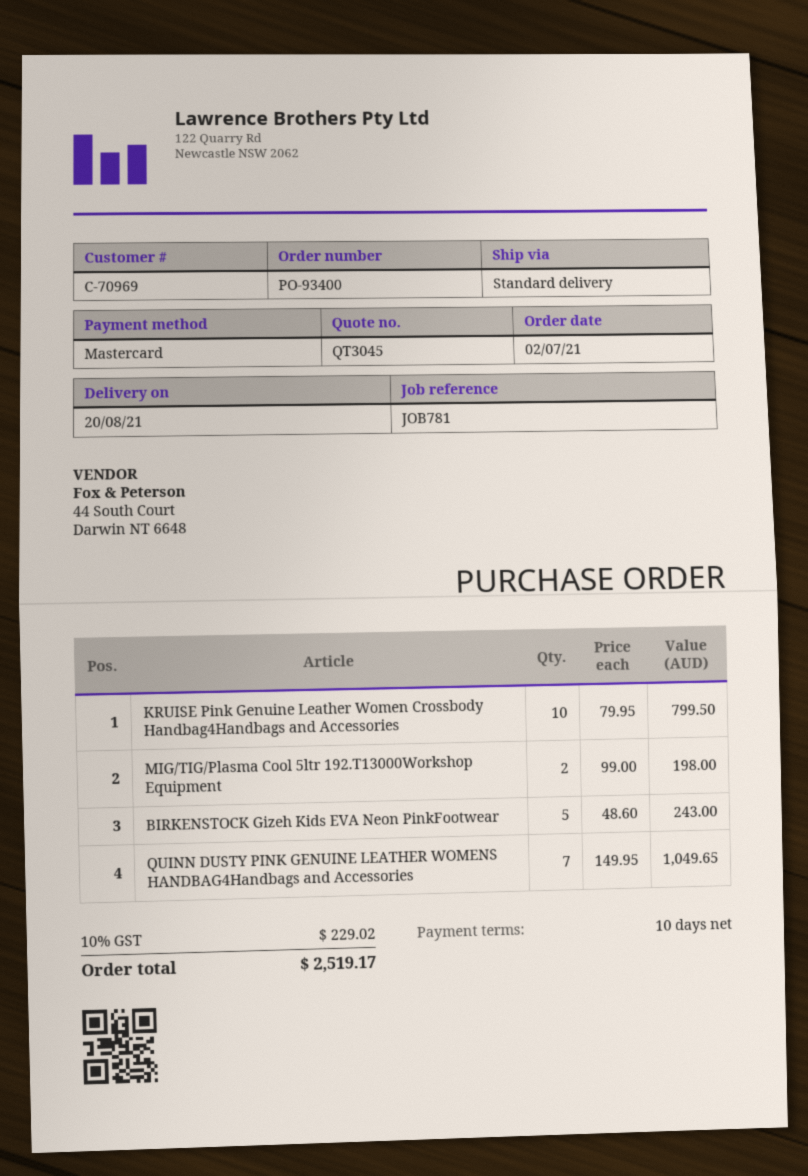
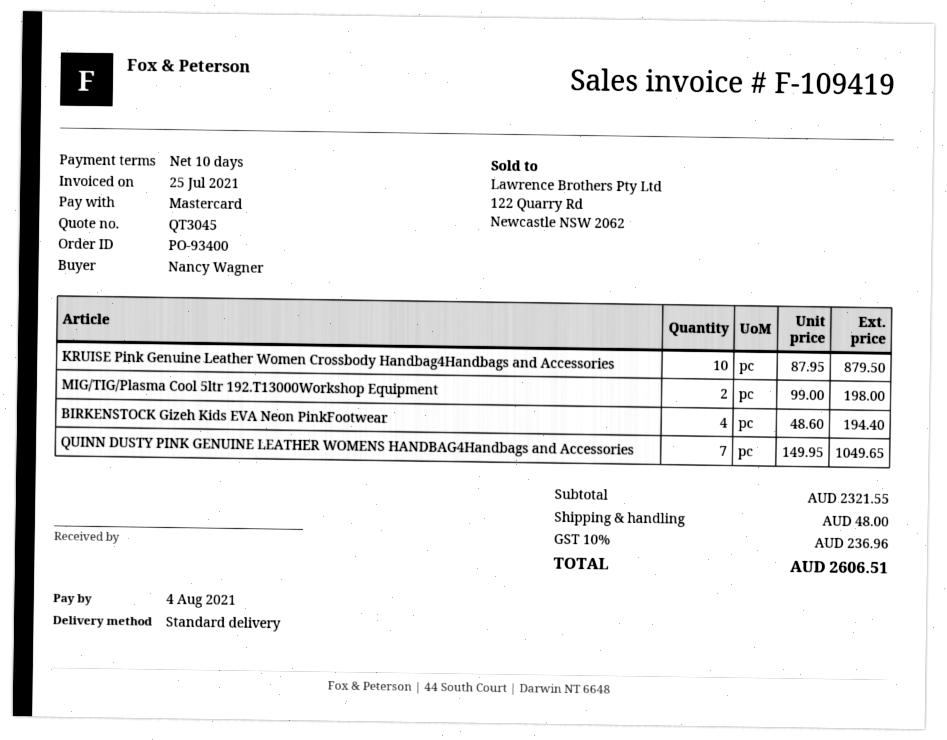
KRUISE Pink Genuine Leather Women Crossbody Handbag4Handbags and Accessories: 10 x 79.95 = 799.50 -> 10 x 87.95 = 879.50
BIRKENSTOCK Gizeh Kids EVA Neon PinkFootwear: 5 x 48.60 = 243.00 -> 4 x 48.60 = 194.40
shipping: none -> 48.00
tax: 10% = 229.02 -> 10% = 236.96
total: 2519.17 -> 2606.51

